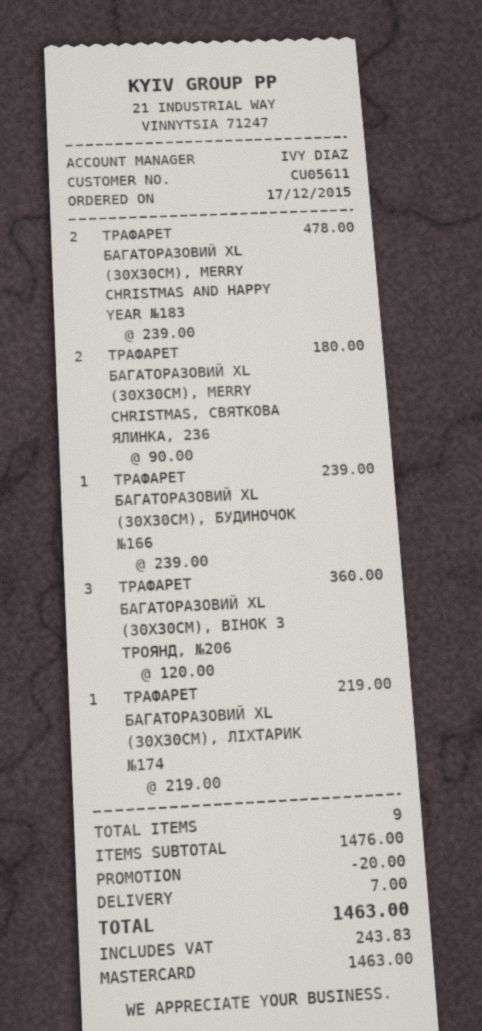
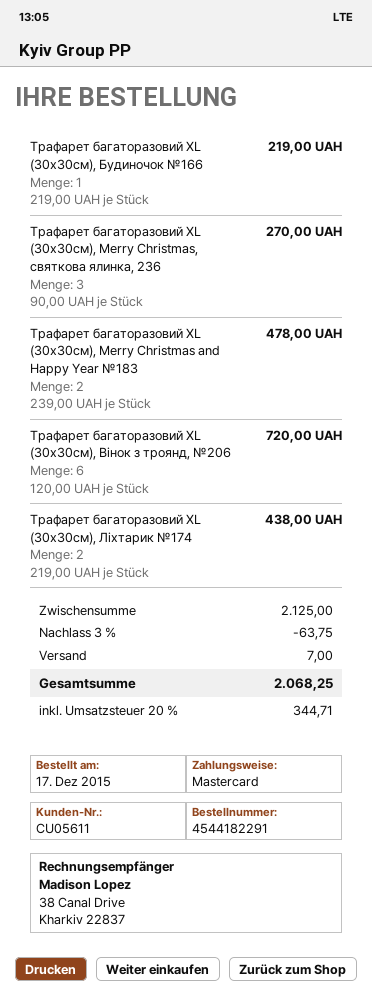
ТРАФАРЕТ БАГАТОРАЗОВИЙ XL (30Х30СМ), MERRY CHRISTMAS, СВЯТКОВА ЯЛИНКА, 236: 2 x 90.00 = 180.00 -> 3 x 90.00 = 270.00
ТРАФАРЕТ БАГАТОРАЗОВИЙ XL (30Х30СМ), БУДИНОЧОК №166: 1 x 239.00 = 239.00 -> 1 x 219.00 = 219.00
ТРАФАРЕТ БАГАТОРАЗОВИЙ XL (30Х30СМ), ВІНОК З ТРОЯНД, №206: 3 x 120.00 = 360.00 -> 6 x 120.00 = 720.00
ТРАФАРЕТ БАГАТОРАЗОВИЙ XL (30Х30СМ), ЛІХТАРИК №174: 1 x 219.00 = 219.00 -> 2 x 219.00 = 438.00
subtotal: 1476.00 -> 2125.00
discount: 20.00 -> 63.75
tax: 243.83 -> 344.71
total: 1463.00 -> 2068.25

